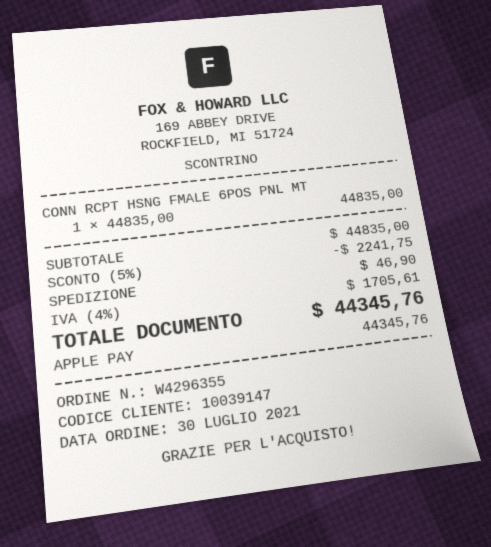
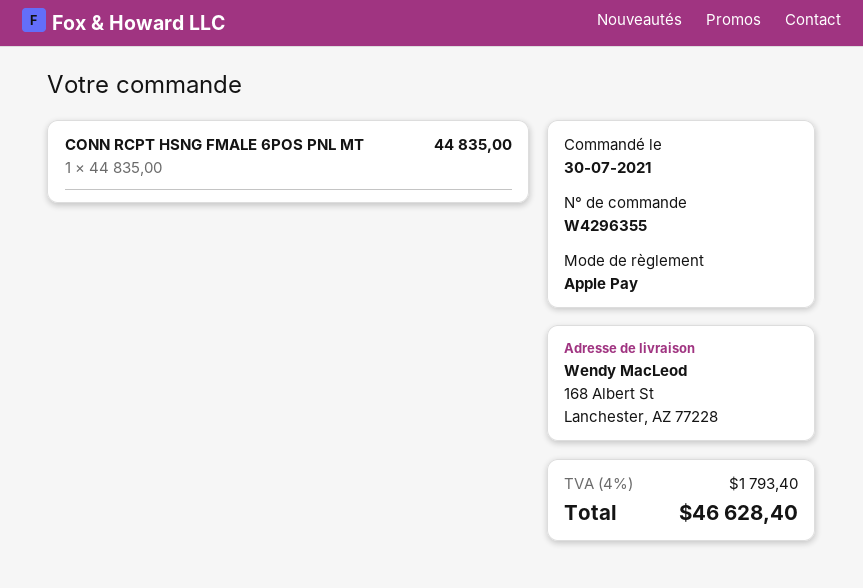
discount: 5% = 2241.75 -> none
shipping: 46.90 -> none
tax: 4% = 1705.61 -> 4% = 1793.40
total: 44345.76 -> 46628.40

